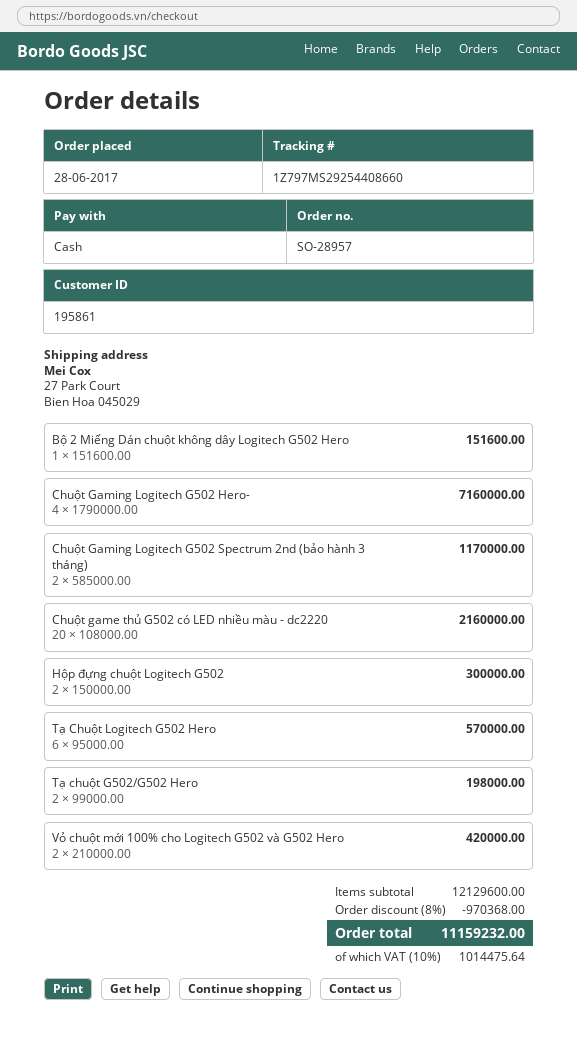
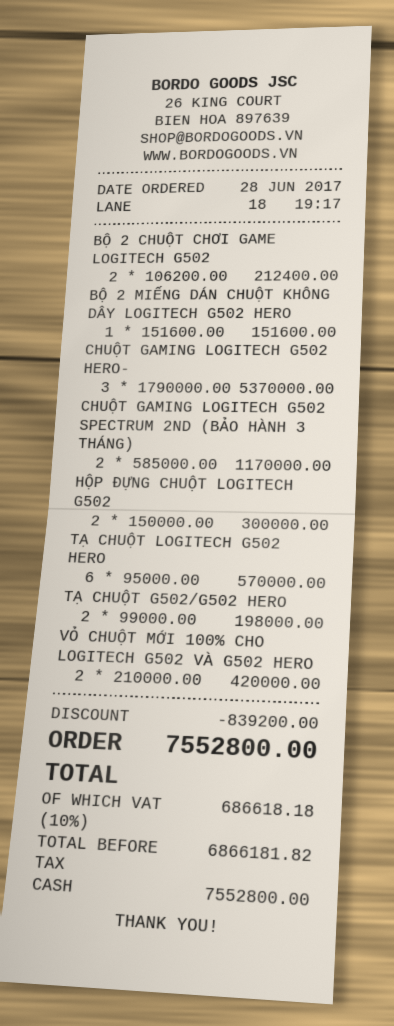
Chuột Gaming Logitech G502 Hero-: 4 x 1790000.00 = 7160000.00 -> 3 x 1790000.00 = 5370000.00
Chuột game thủ G502 có LED nhiều màu - dc2220: 20 x 108000.00 = 2160000.00 -> none
BỘ 2 CHUỘT CHƠI GAME LOGITECH G502: none -> 2 x 106200.00 = 212400.00
discount: 970368.00 -> 839200.00
tax: 10% = 1014475.64 -> 10% = 686618.18
total: 11159232.00 -> 7552800.00

